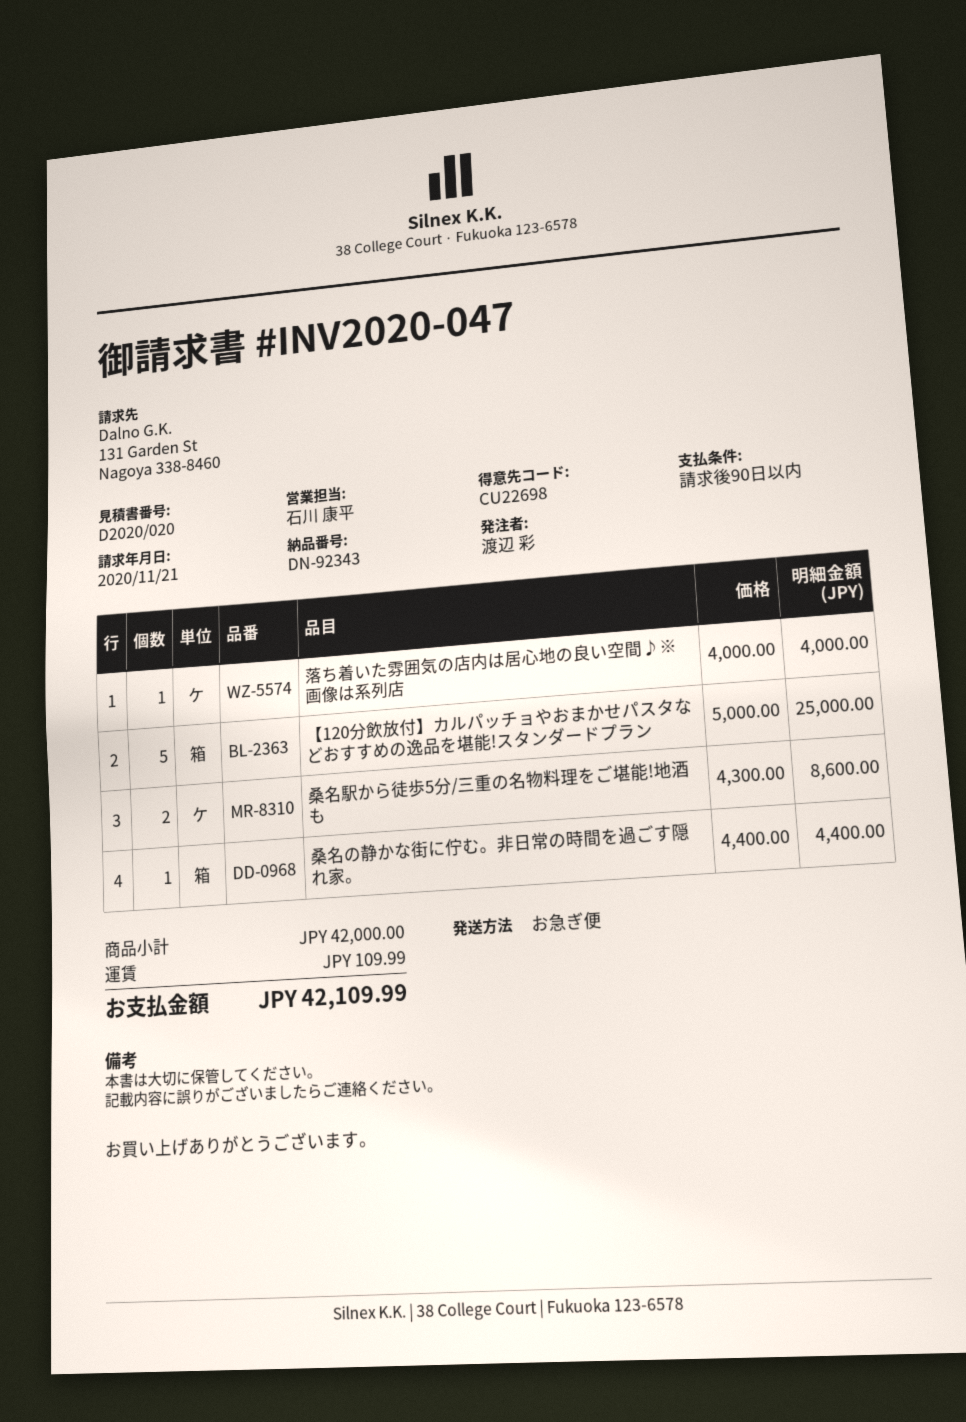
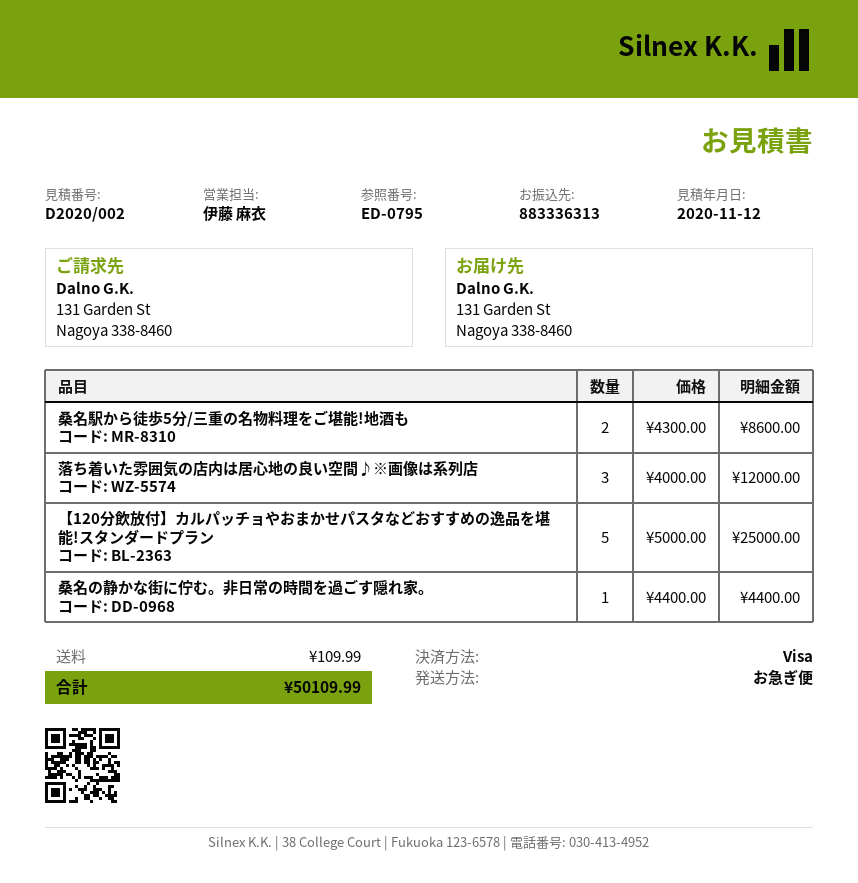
quote number: D2020/020 -> D2020/002
sales rep: 石川 康平 -> 伊藤 麻衣
落ち着いた雰囲気の店内は居心地の良い空間♪※画像は系列店: 1 x 4000.00 = 4000.00 -> 3 x 4000.00 = 12000.00
total: 42109.99 -> 50109.99

